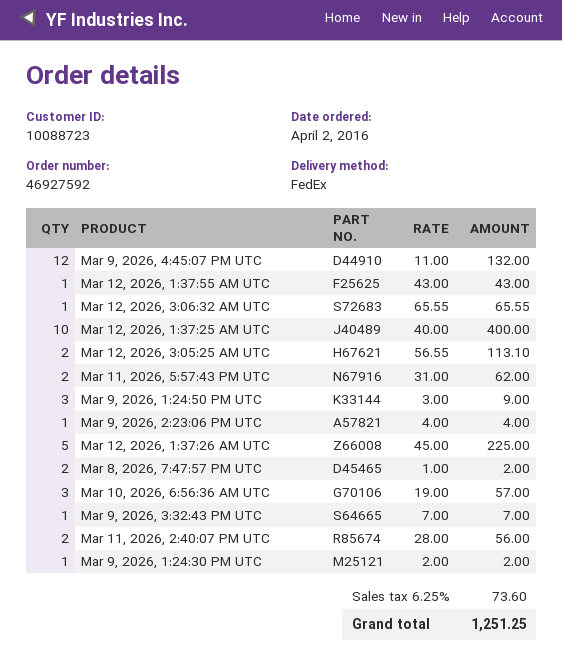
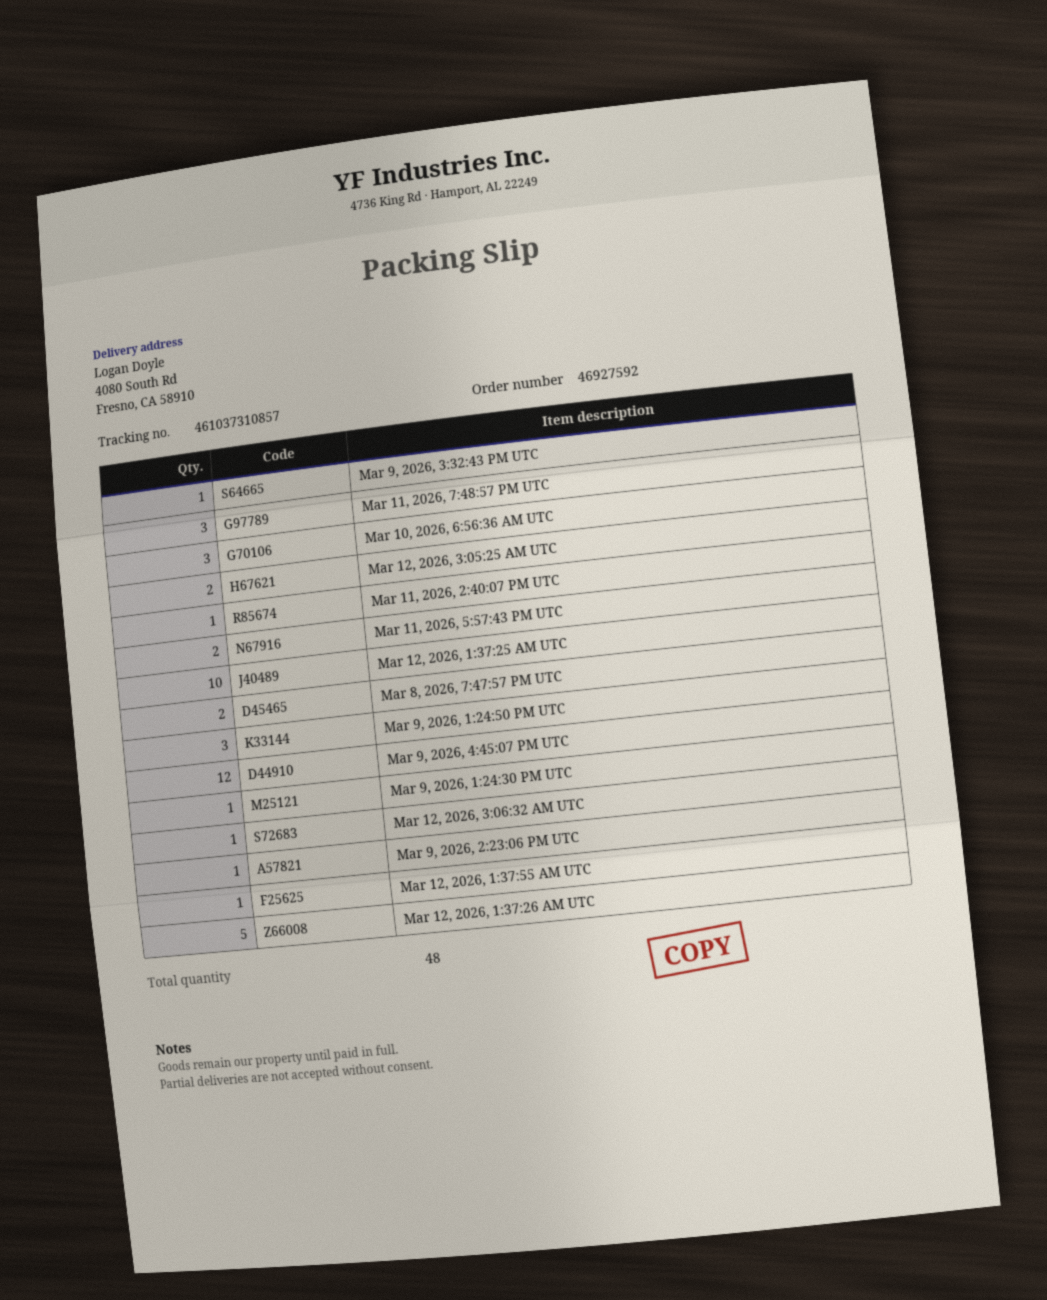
Mar 11, 2026, 2:40:07 PM UTC: 2 -> 1
Mar 11, 2026, 7:48:57 PM UTC: none -> 3

